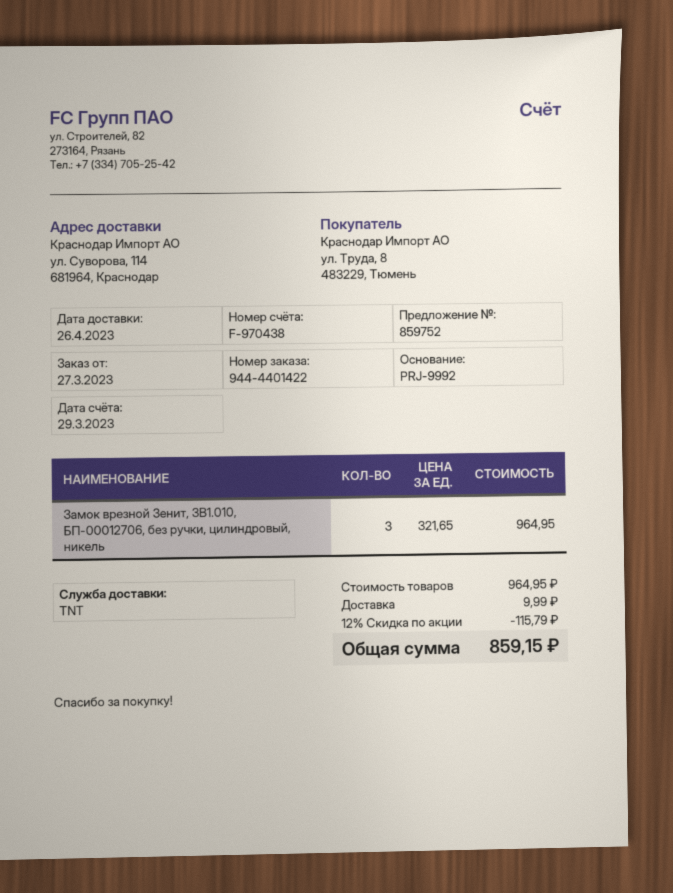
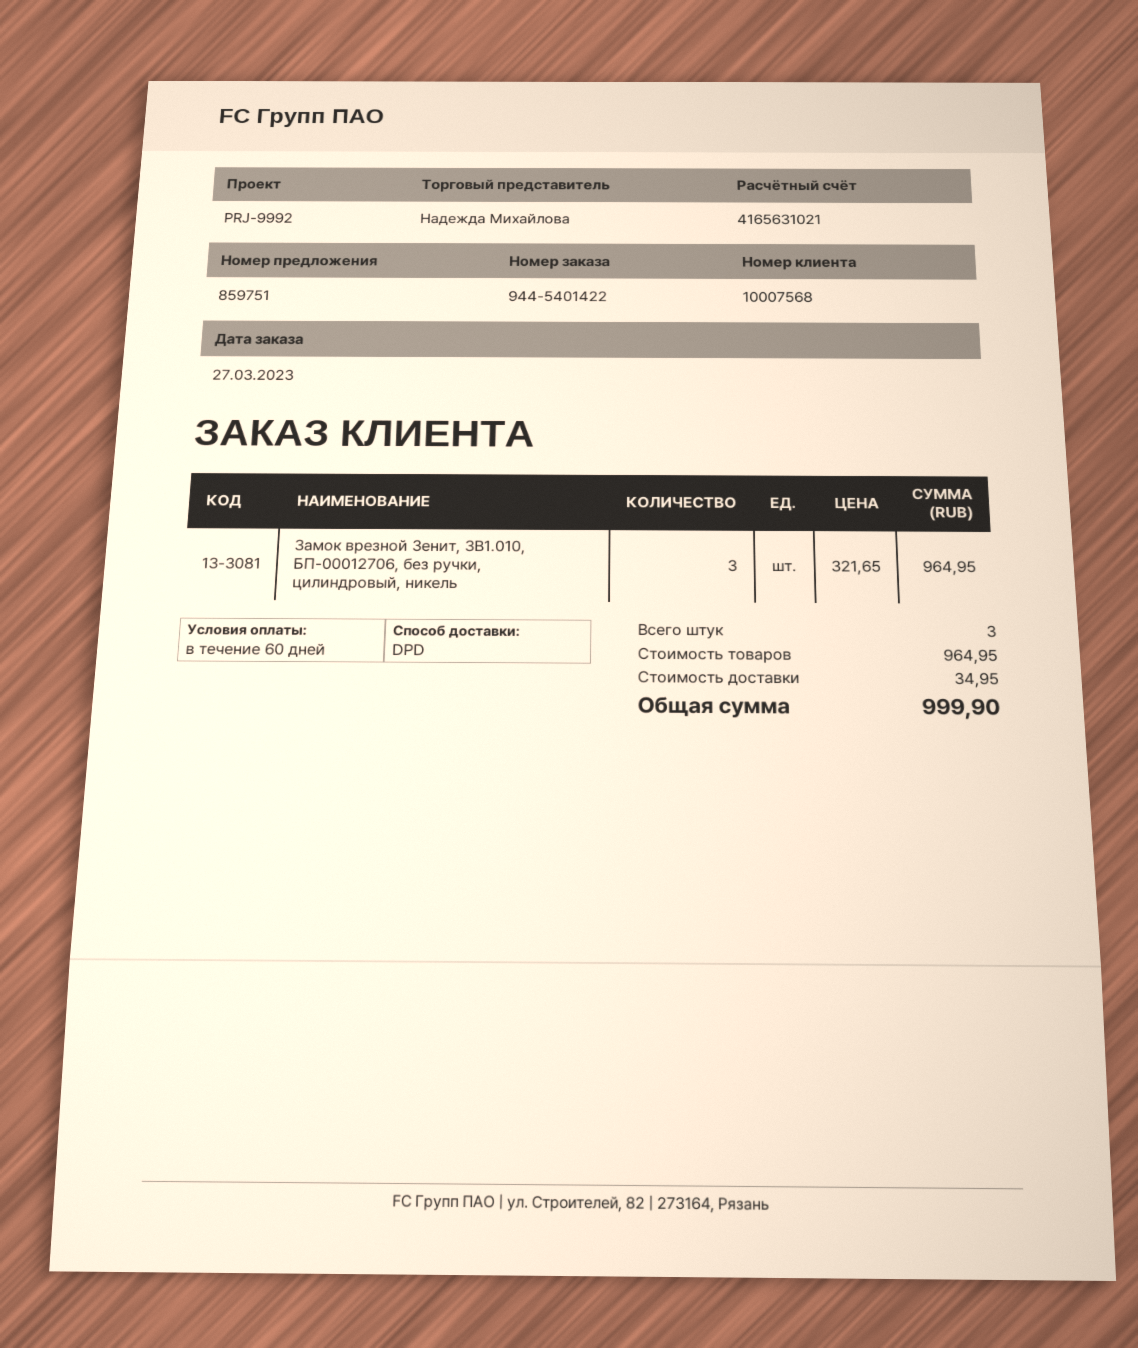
quote number: 859752 -> 859751
order number: 944-4401422 -> 944-5401422
shipping method: TNT -> DPD
discount: 12% = 115.79 -> none
shipping: 9.99 -> 34.95
total: 859.15 -> 999.90

